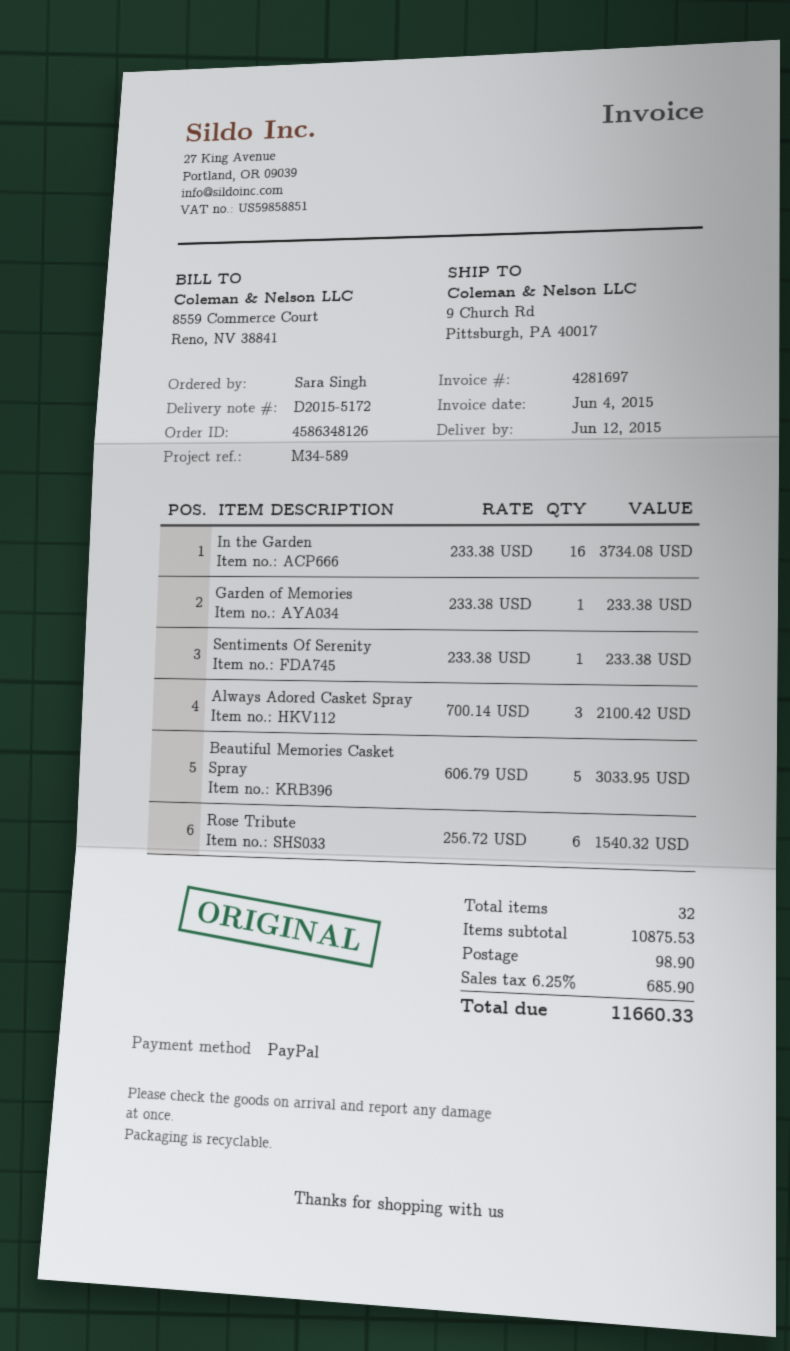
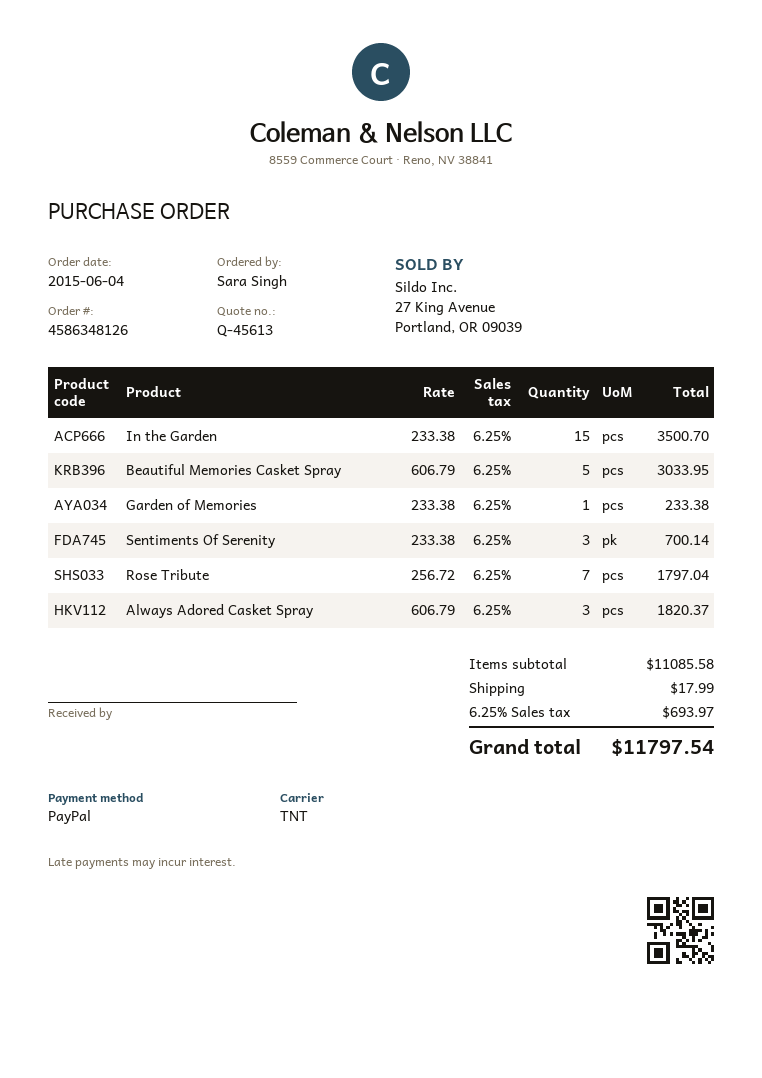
In the Garden: 16 x 233.38 = 3734.08 -> 15 x 233.38 = 3500.70
Sentiments Of Serenity: 1 x 233.38 = 233.38 -> 3 x 233.38 = 700.14
Always Adored Casket Spray: 3 x 700.14 = 2100.42 -> 3 x 606.79 = 1820.37
Rose Tribute: 6 x 256.72 = 1540.32 -> 7 x 256.72 = 1797.04
subtotal: 10875.53 -> 11085.58
shipping: 98.90 -> 17.99
tax: 6.25% = 685.90 -> 6.25% = 693.97
total: 11660.33 -> 11797.54

